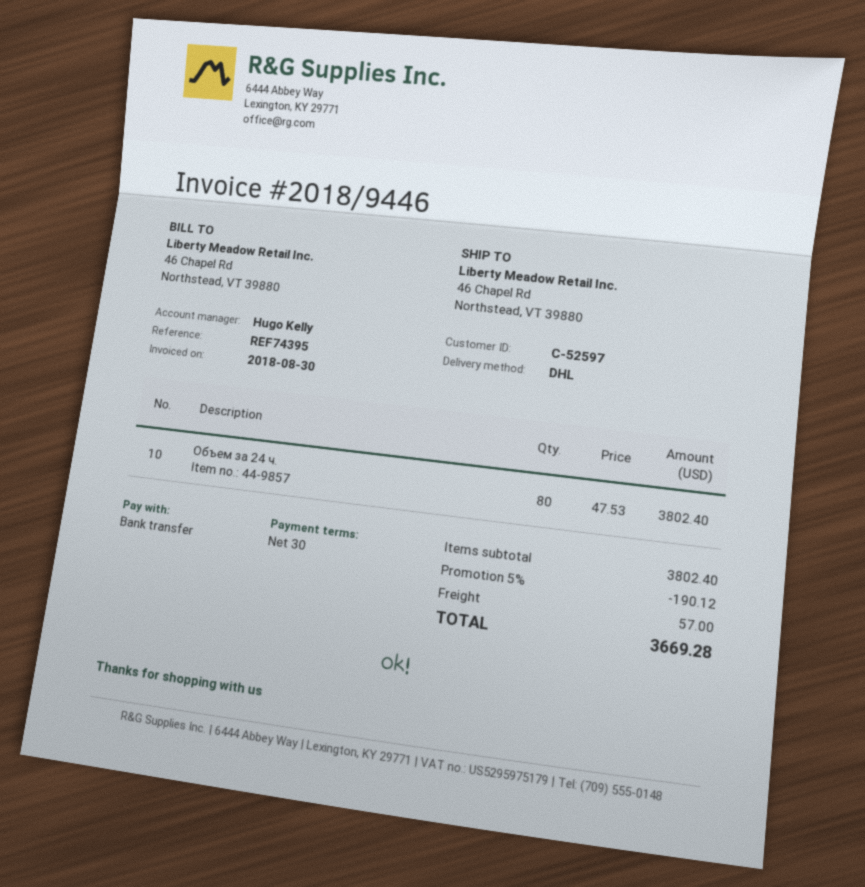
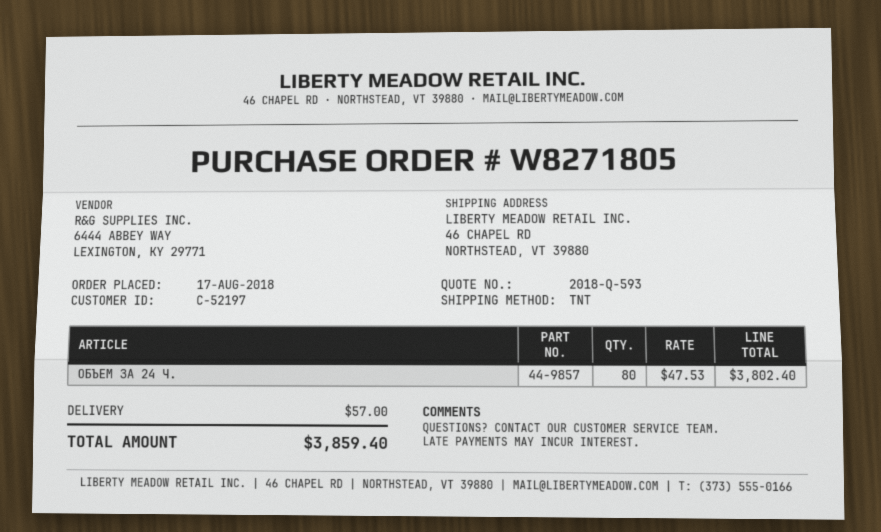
customer number: C-52597 -> C-52197
shipping method: DHL -> TNT
discount: 5% = 190.12 -> none
total: 3669.28 -> 3859.40

